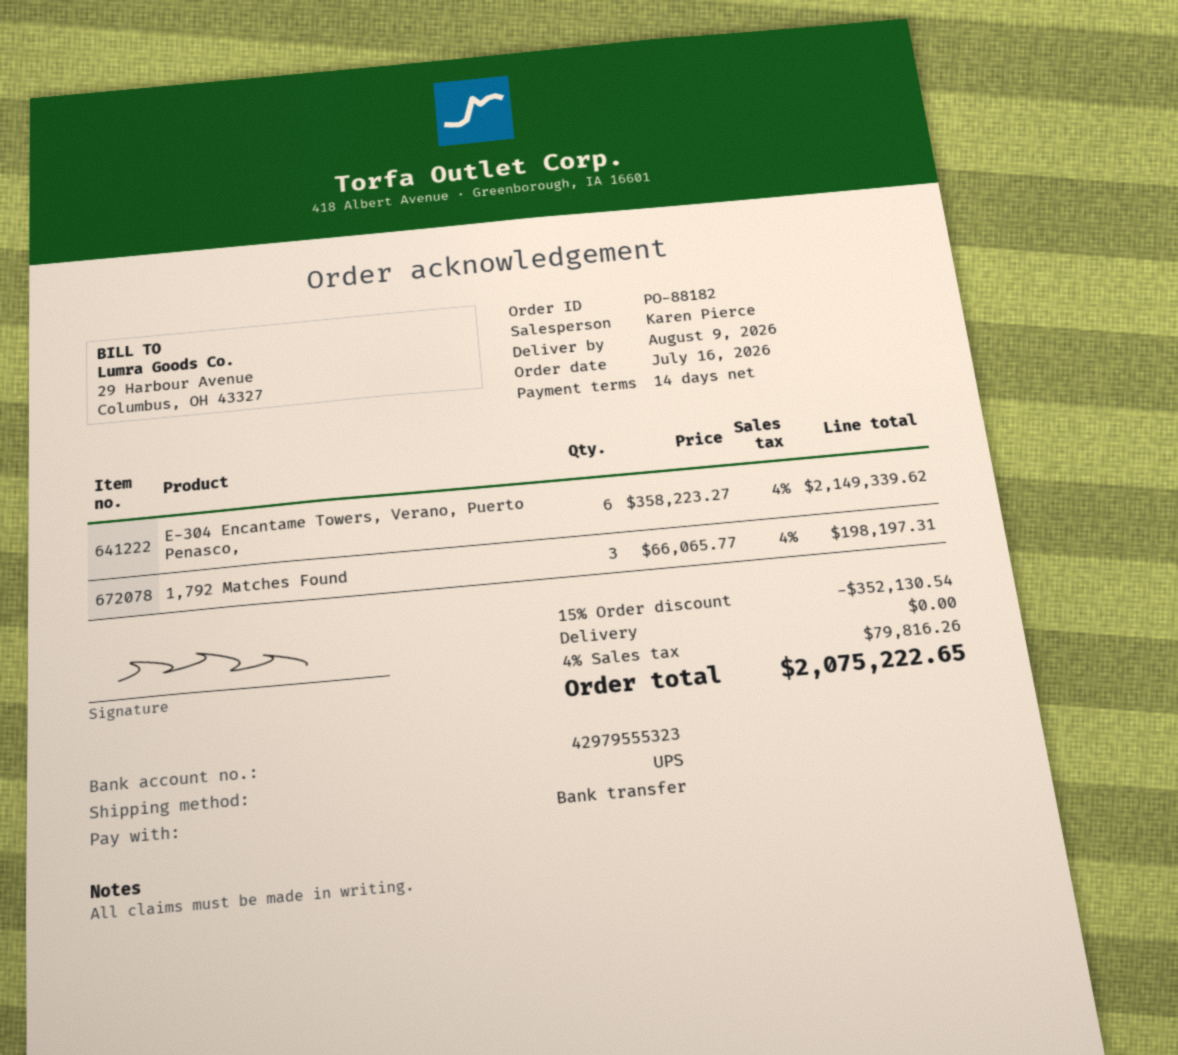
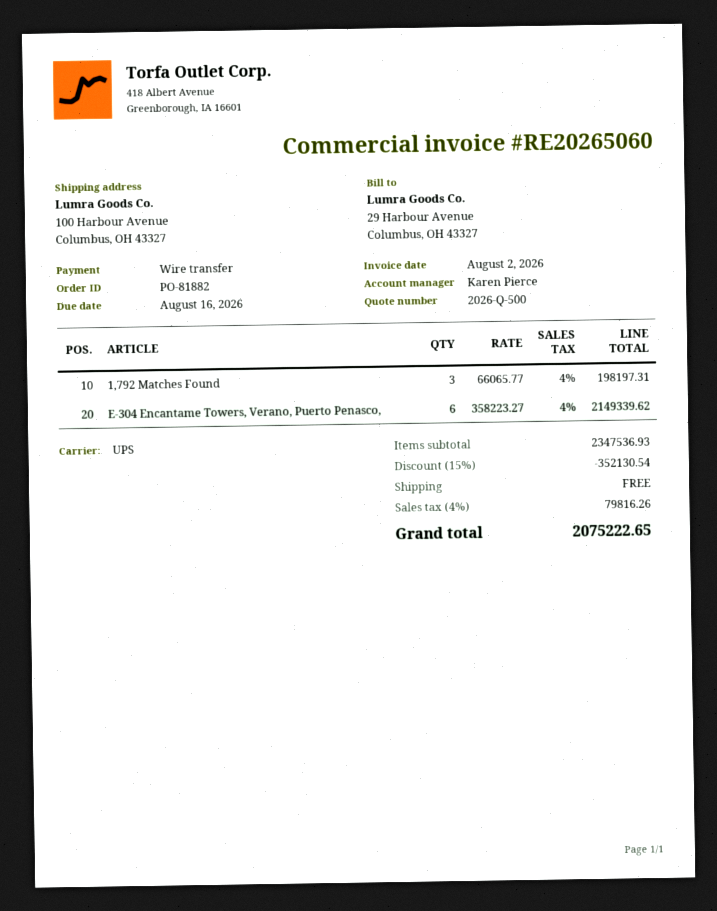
order number: PO-88182 -> PO-81882

